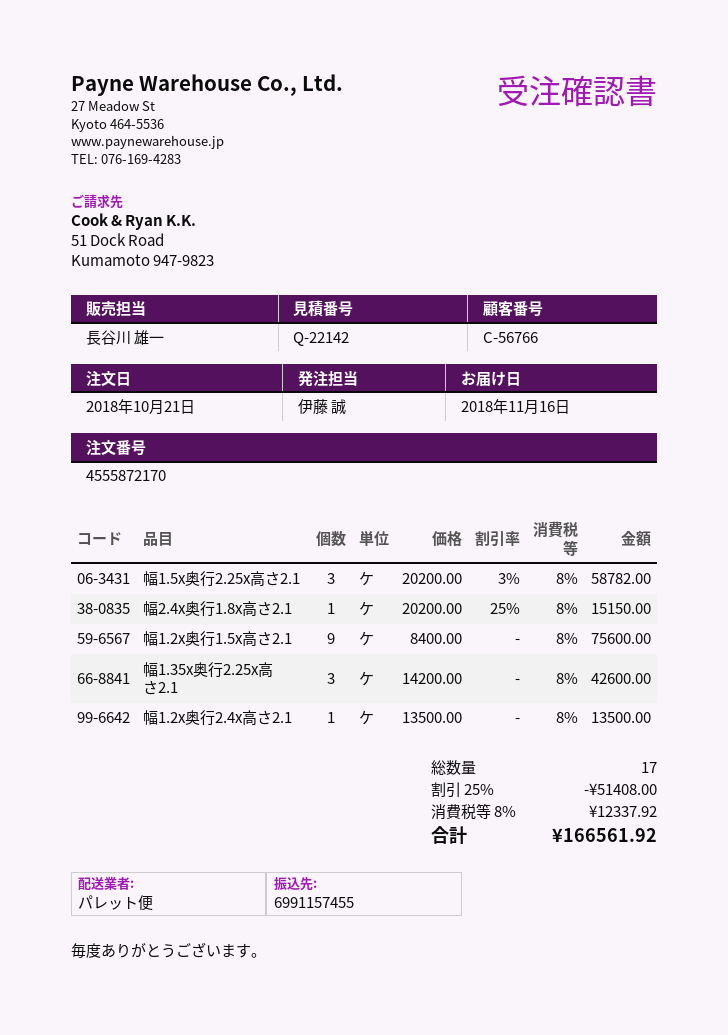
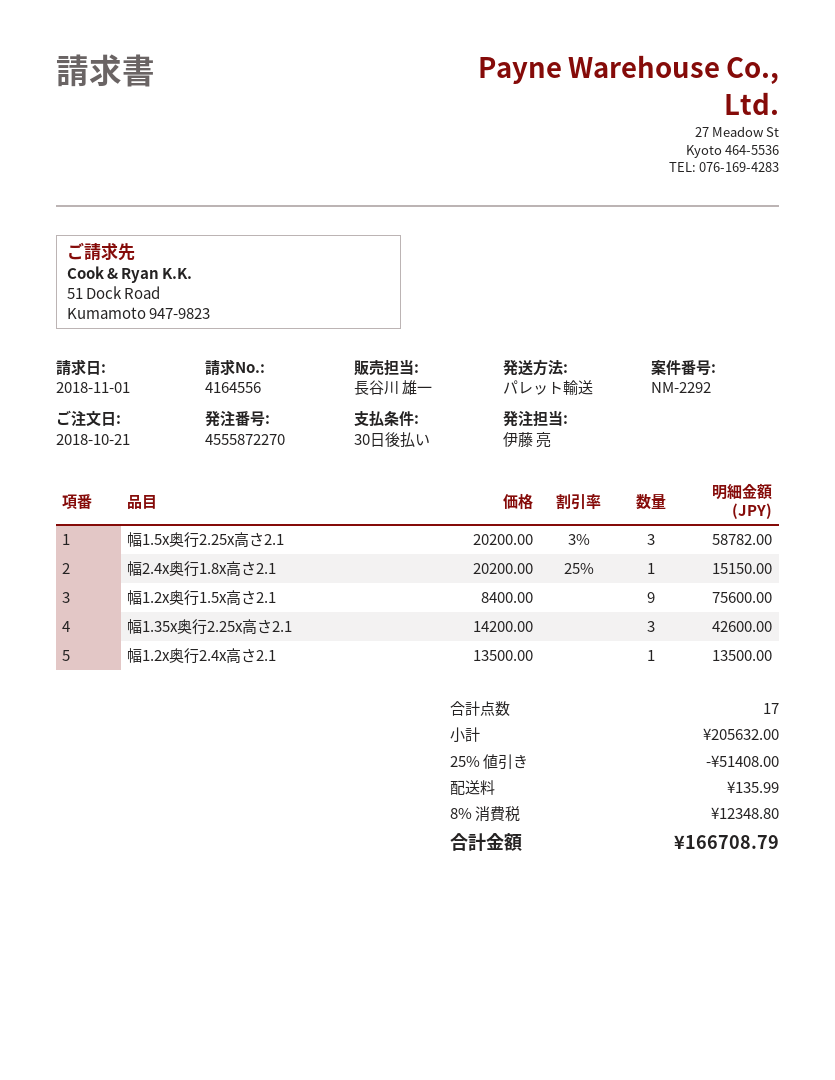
order number: 4555872170 -> 4555872270
ordered by: 伊藤 誠 -> 伊藤 亮
shipping: none -> 135.99
tax: 8% = 12337.92 -> 8% = 12348.80
total: 166561.92 -> 166708.79

